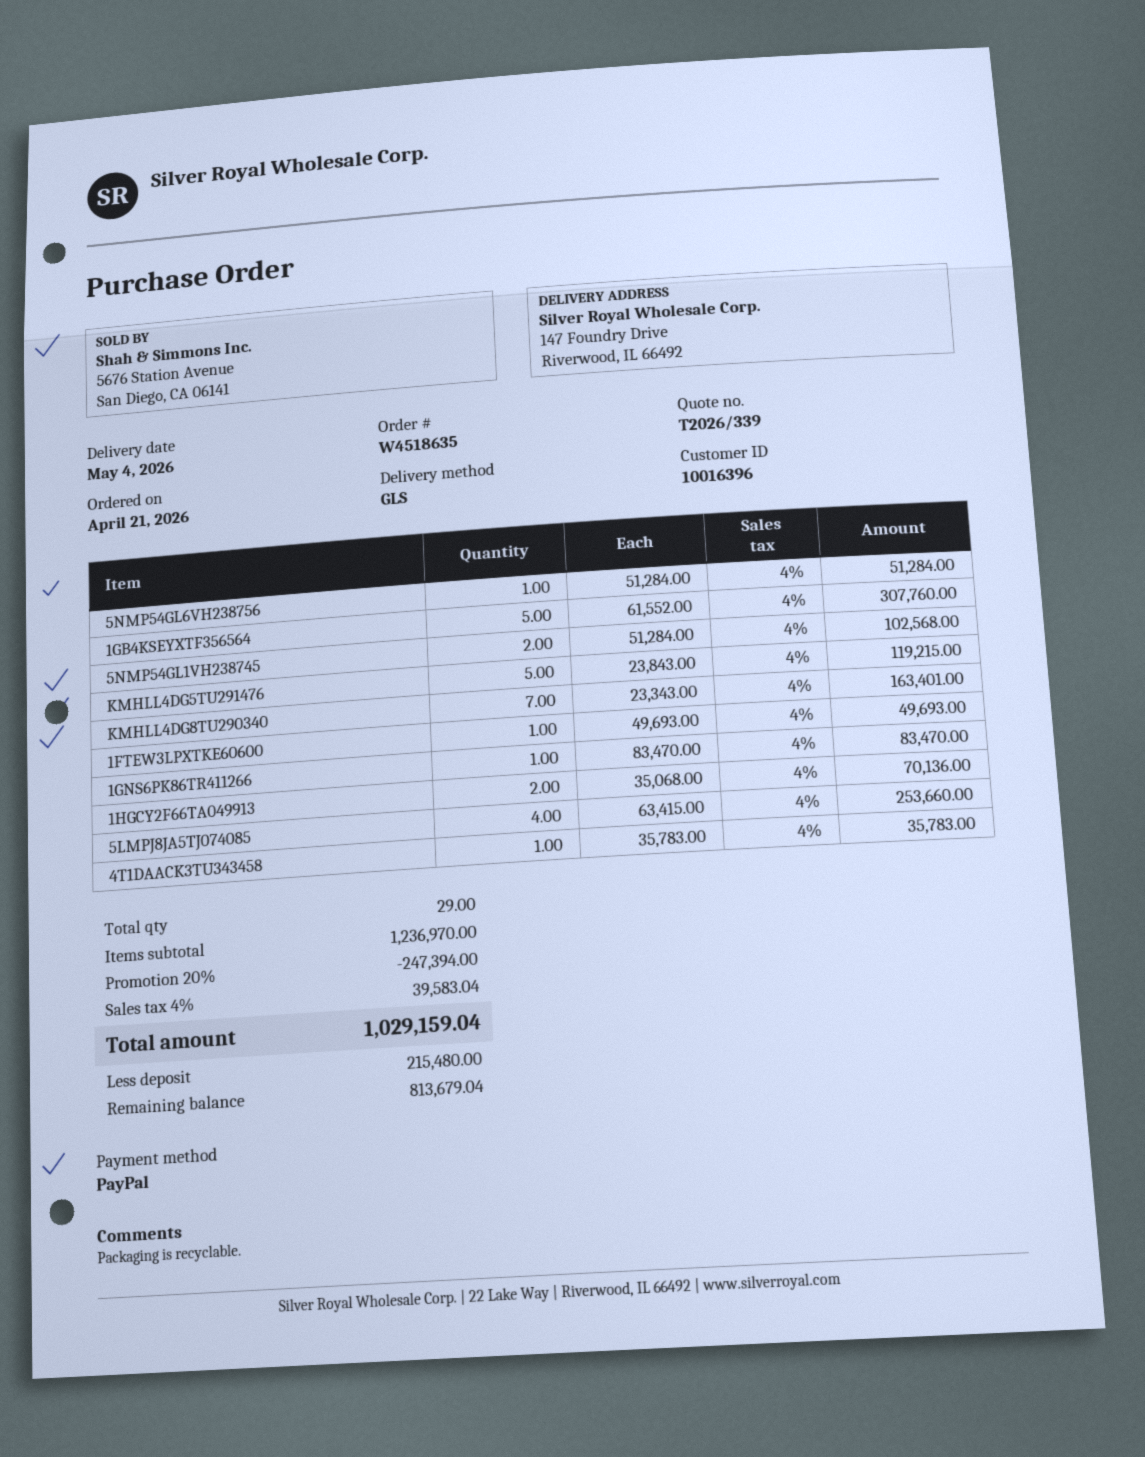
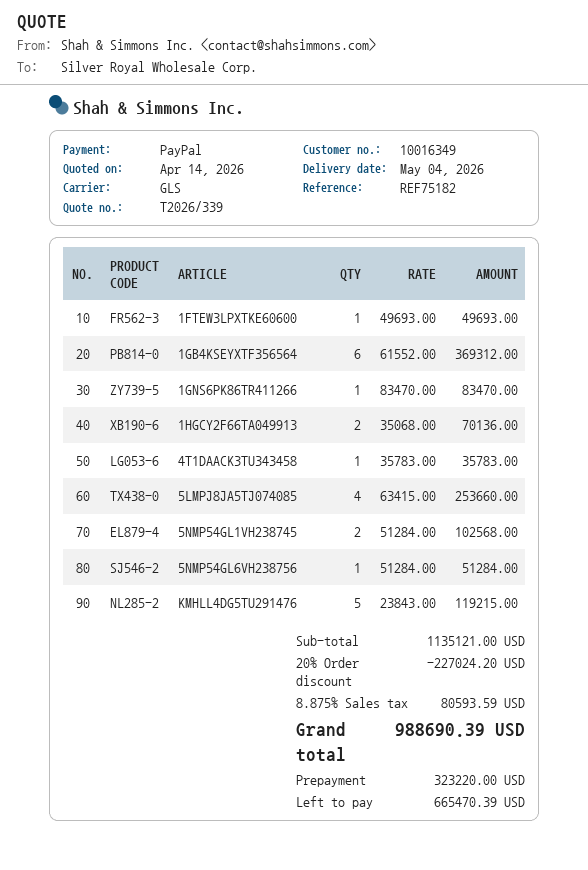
customer number: 10016396 -> 10016349
1GB4KSEYXTF356564: 5 x 61552.00 = 307760.00 -> 6 x 61552.00 = 369312.00
KMHLL4DG8TU290340: 7 x 23343.00 = 163401.00 -> none
subtotal: 1236970.00 -> 1135121.00
discount: 20% = 247394.00 -> 20% = 227024.20
tax: 4% = 39583.04 -> 8.875% = 80593.59
total: 1029159.04 -> 988690.39
deposit: 215480.00 -> 323220.00
balance: 813679.04 -> 665470.39

